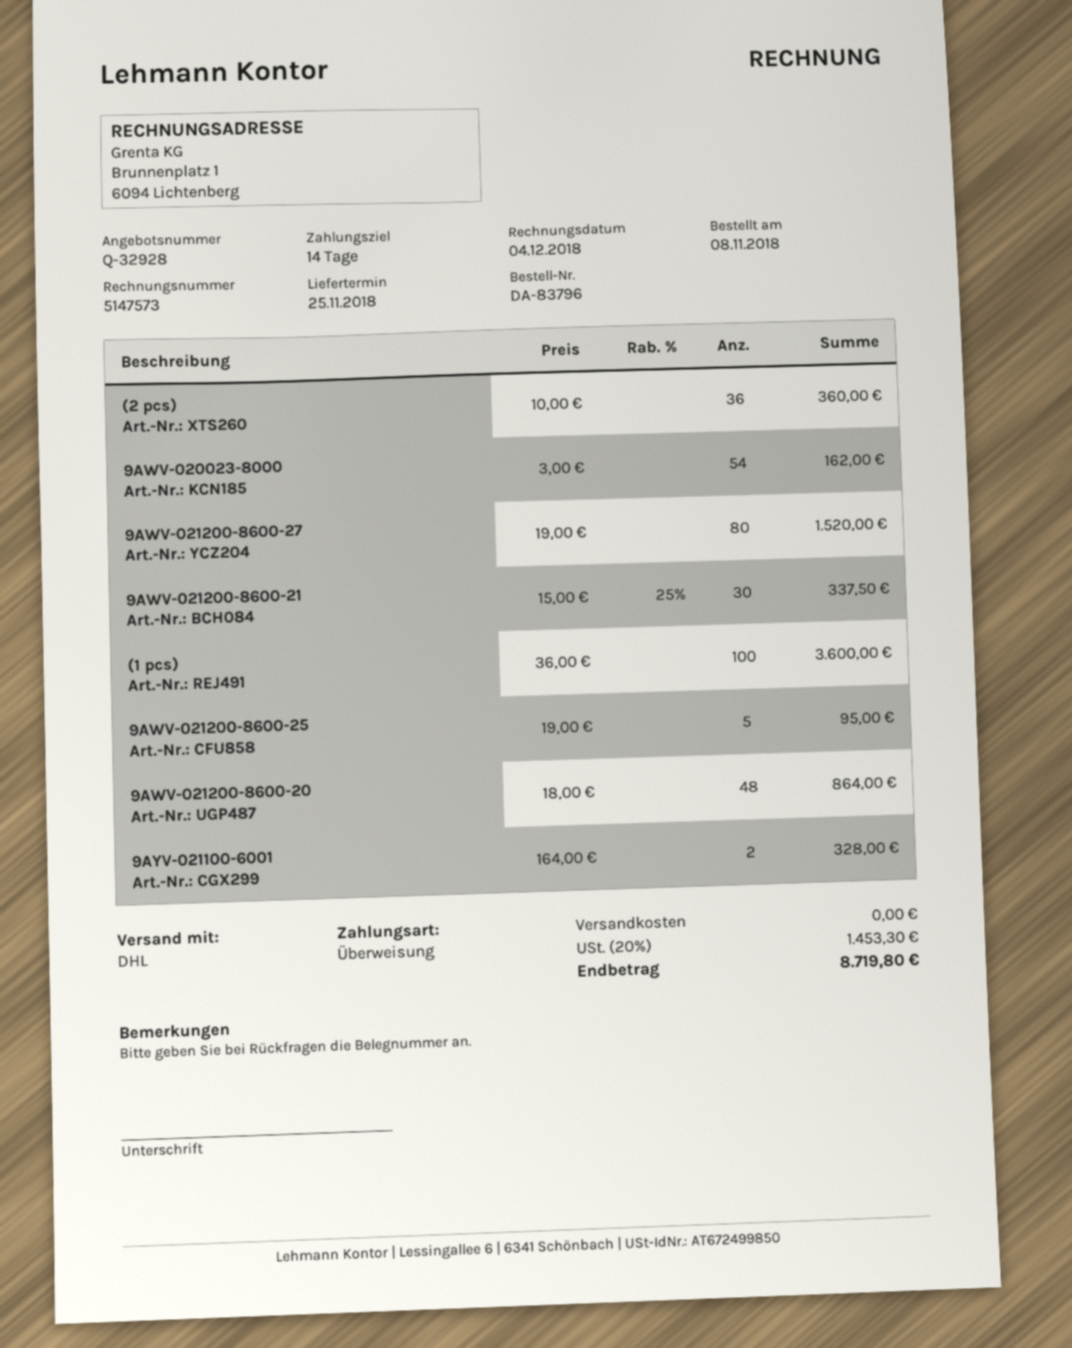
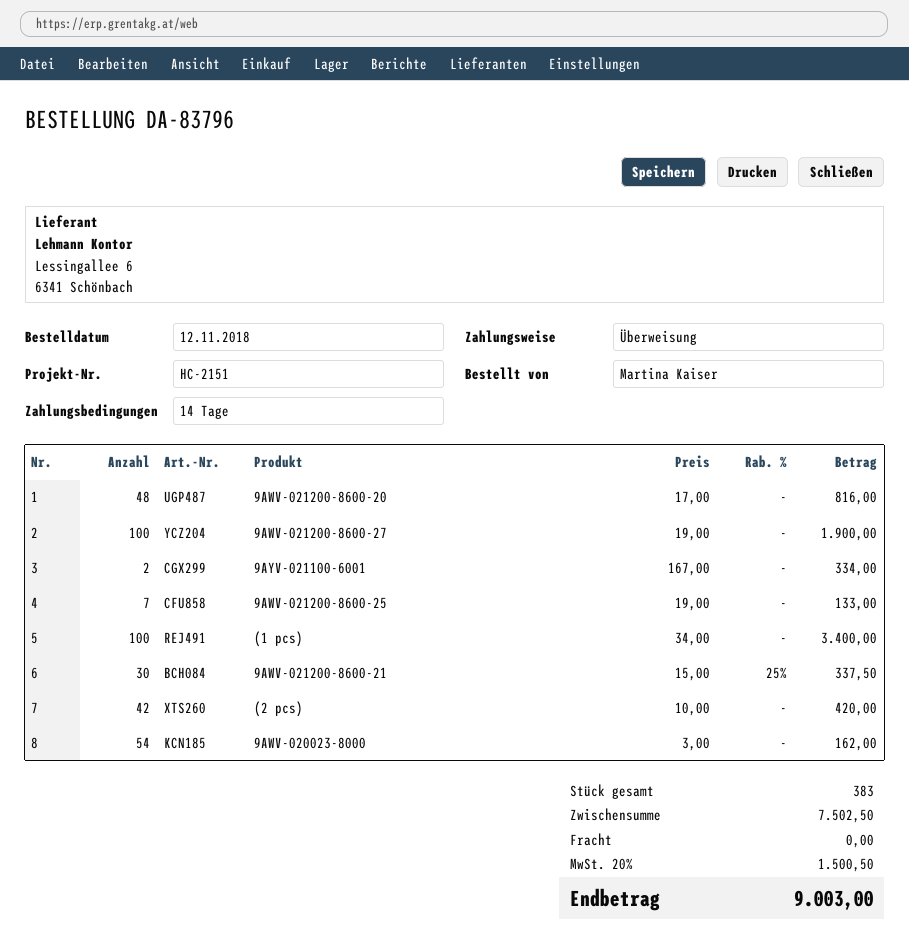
order date: 2018-11-08 -> 2018-11-12
(2 pcs): 36 x 10.00 = 360.00 -> 42 x 10.00 = 420.00
9AWV-021200-8600-27: 80 x 19.00 = 1520.00 -> 100 x 19.00 = 1900.00
(1 pcs): 100 x 36.00 = 3600.00 -> 100 x 34.00 = 3400.00
9AWV-021200-8600-25: 5 x 19.00 = 95.00 -> 7 x 19.00 = 133.00
9AWV-021200-8600-20: 48 x 18.00 = 864.00 -> 48 x 17.00 = 816.00
9AYV-021100-6001: 2 x 164.00 = 328.00 -> 2 x 167.00 = 334.00
tax: 20% = 1453.30 -> 20% = 1500.50
total: 8719.80 -> 9003.00

